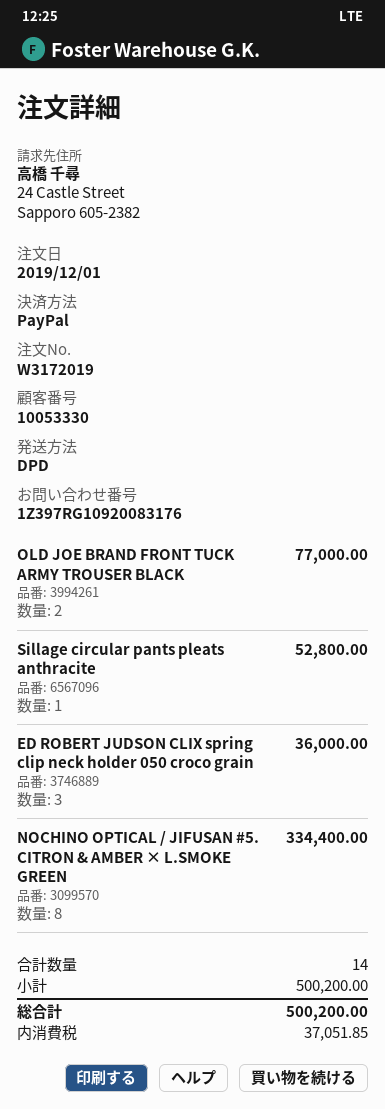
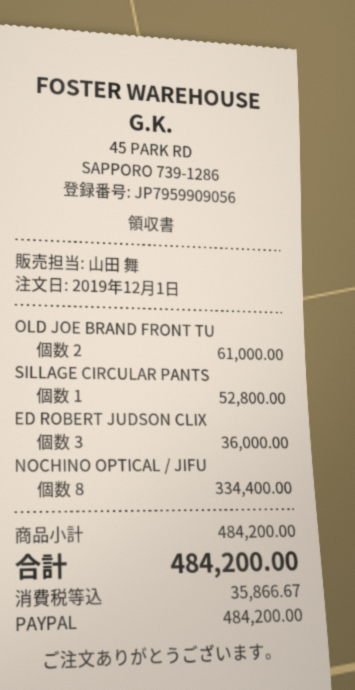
OLD JOE BRAND FRONT TUCK ARMY TROUSER BLACK: 2 for 77000.00 -> 2 for 61000.00
subtotal: 500200.00 -> 484200.00
tax: 37051.85 -> 35866.67
total: 500200.00 -> 484200.00

